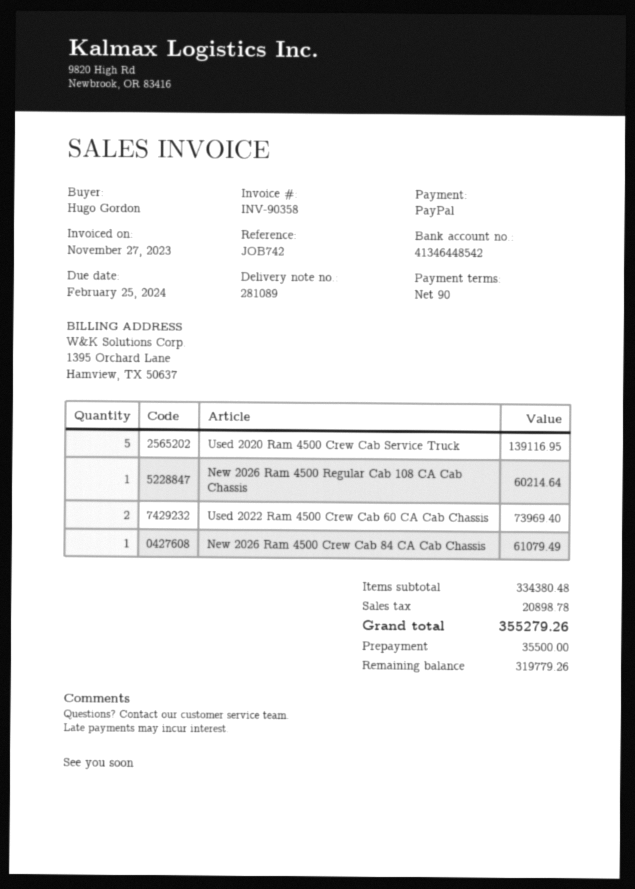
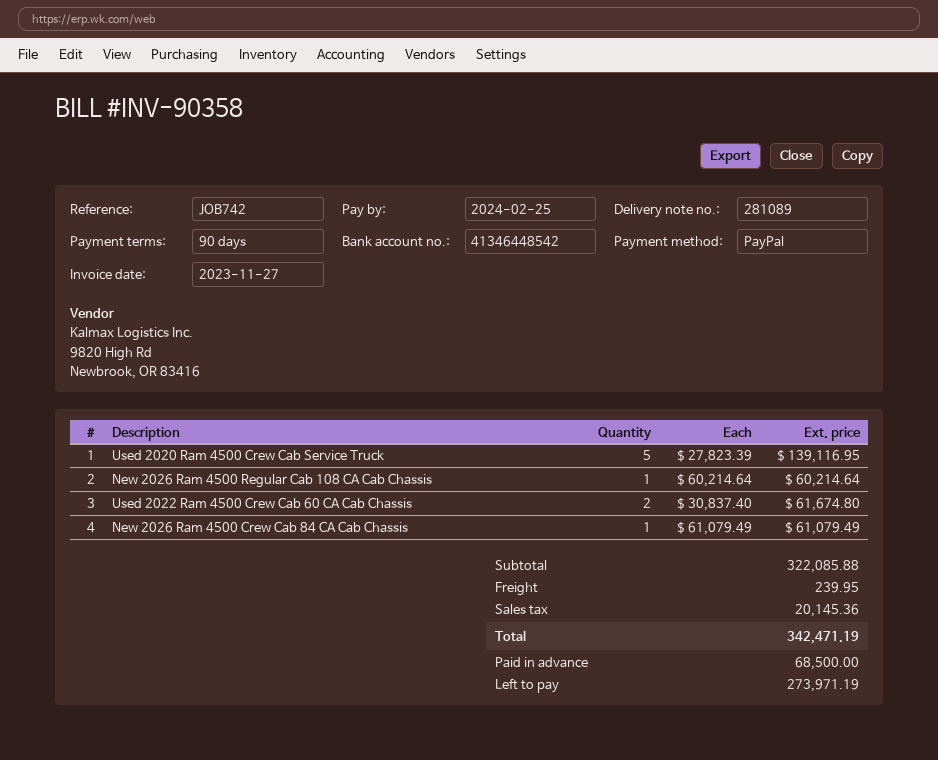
Used 2022 Ram 4500 Crew Cab 60 CA Cab Chassis: 2 for 73969.40 -> 2 for 61674.80
subtotal: 334380.48 -> 322085.88
shipping: none -> 239.95
tax: 20898.78 -> 20145.36
total: 355279.26 -> 342471.19
deposit: 35500.00 -> 68500.00
balance: 319779.26 -> 273971.19

